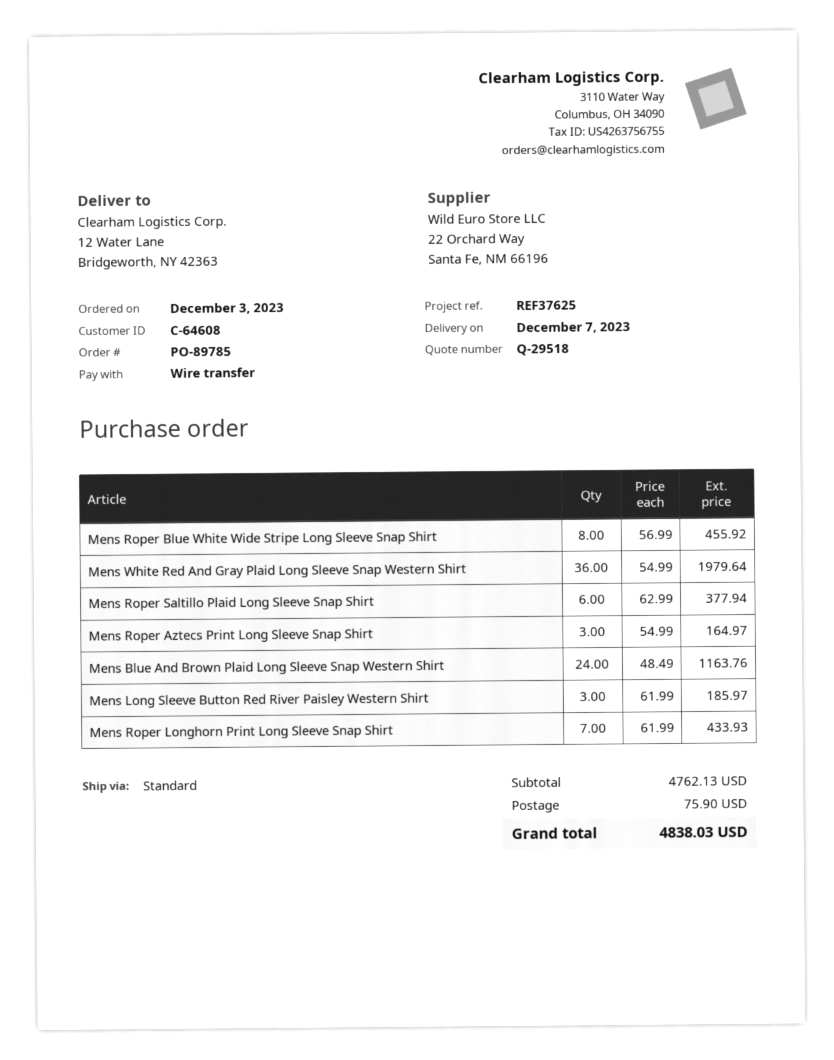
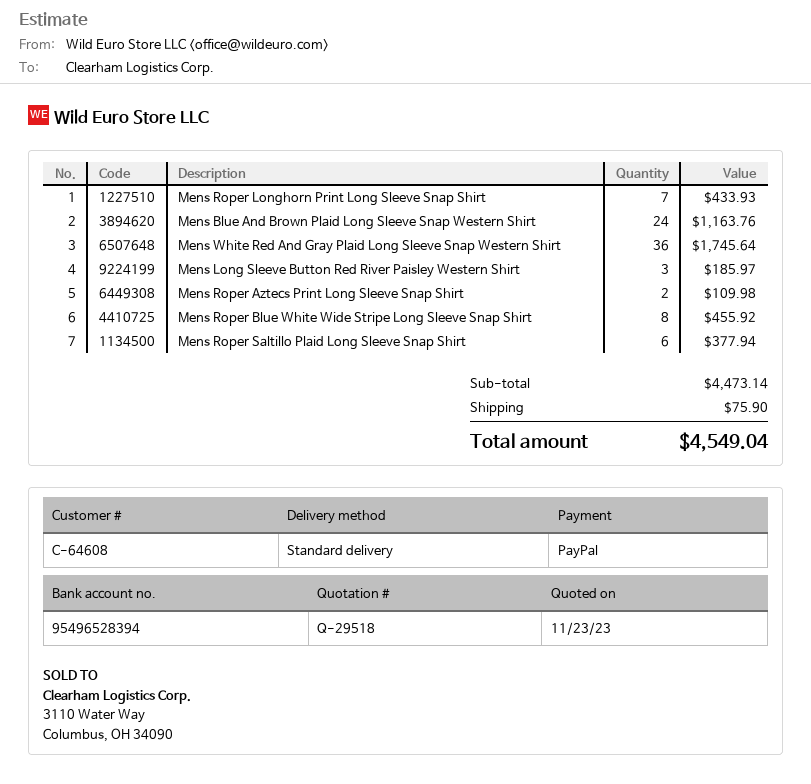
payment method: bank transfer -> PayPal
Mens White Red And Gray Plaid Long Sleeve Snap Western Shirt: 36 for 1979.64 -> 36 for 1745.64
Mens Roper Aztecs Print Long Sleeve Snap Shirt: 3 for 164.97 -> 2 for 109.98
subtotal: 4762.13 -> 4473.14
total: 4838.03 -> 4549.04

